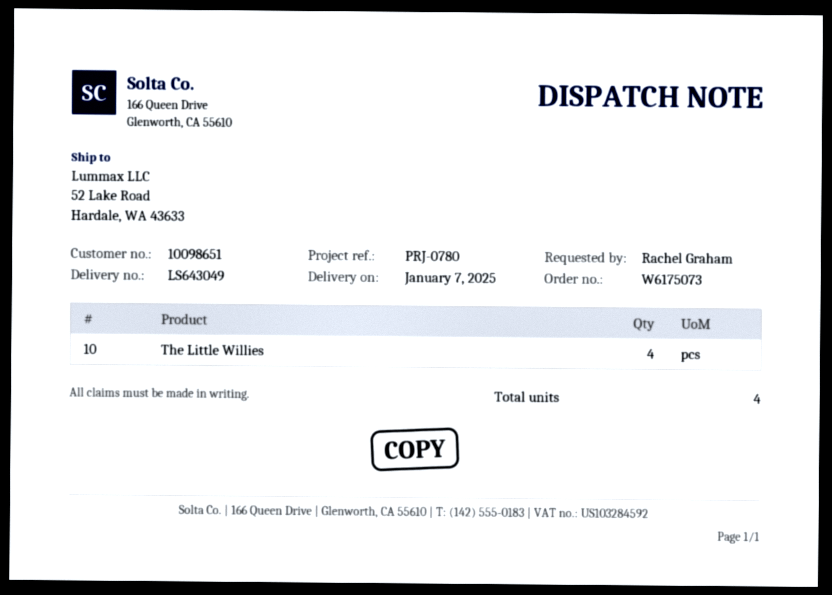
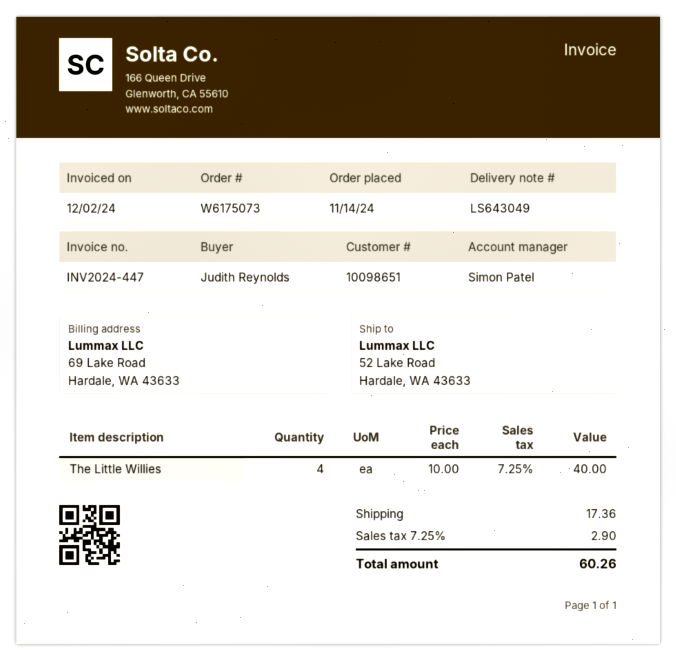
ordered by: Rachel Graham -> Judith Reynolds

